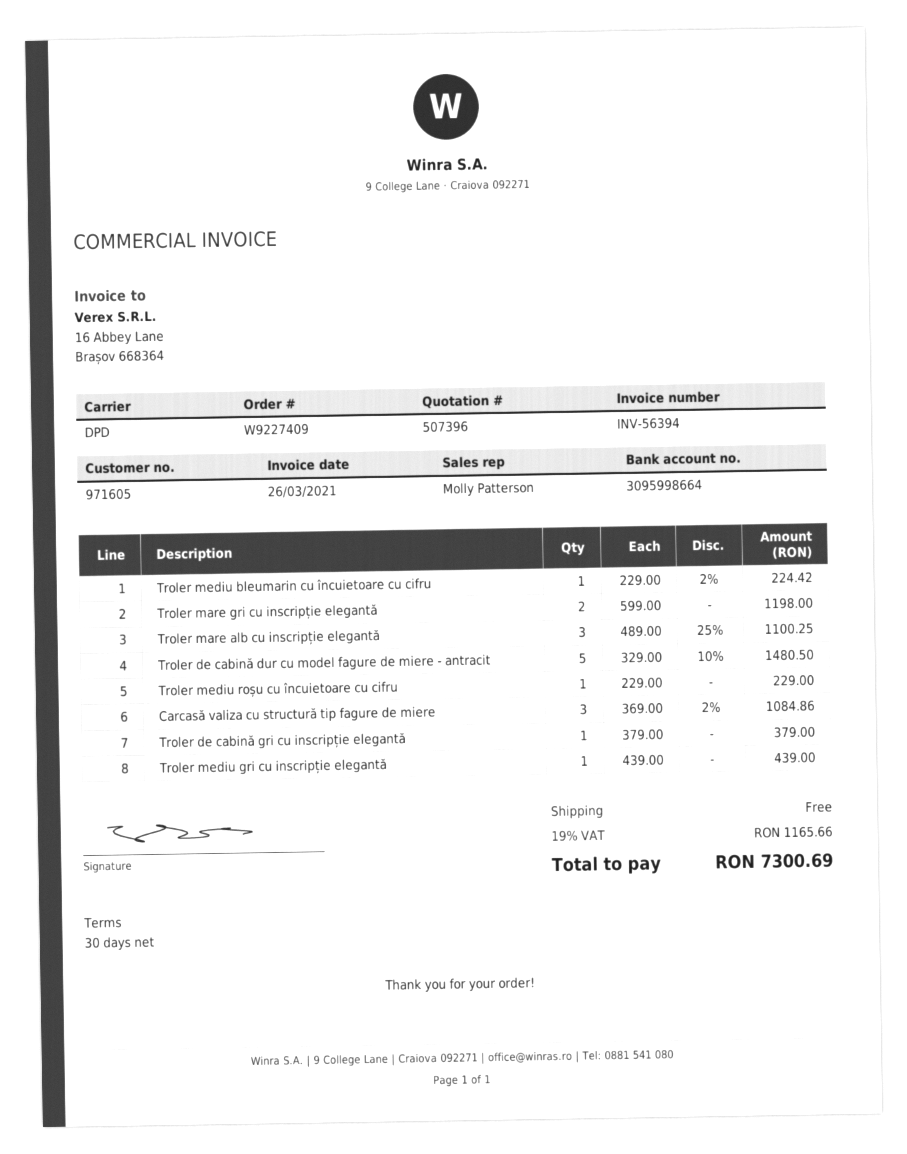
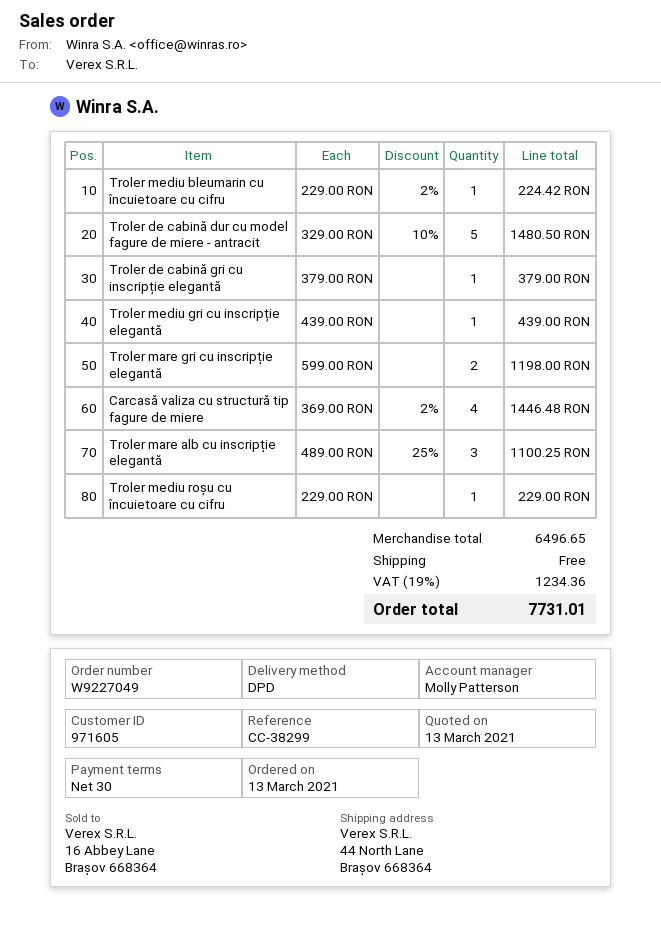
order number: W9227409 -> W9227049
Carcasă valiza cu structură tip fagure de miere: 3 x 369.00 - 2% = 1084.86 -> 4 x 369.00 - 2% = 1446.48
tax: 19% = 1165.66 -> 19% = 1234.36
total: 7300.69 -> 7731.01

